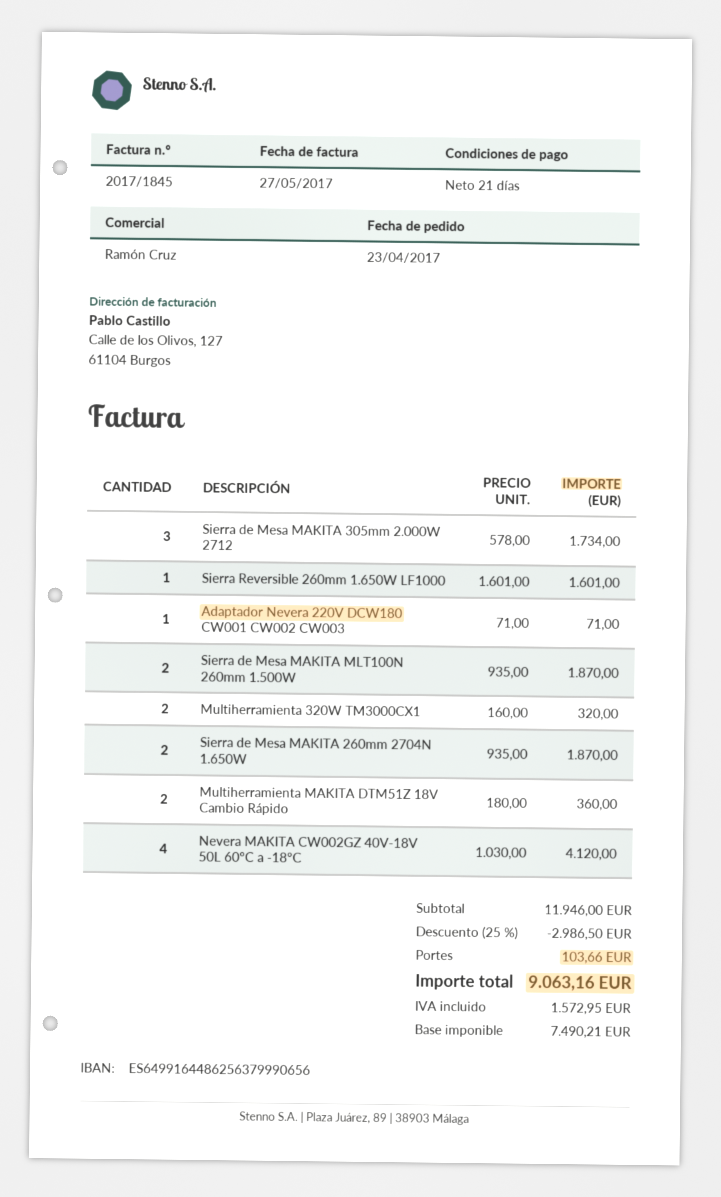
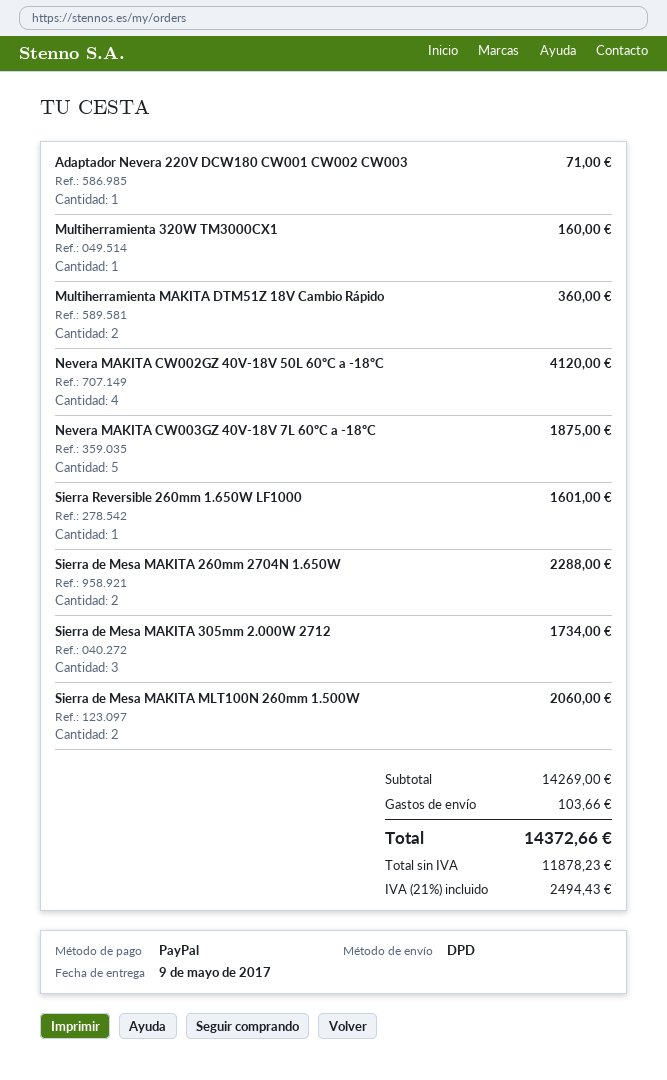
Sierra de Mesa MAKITA MLT100N 260mm 1.500W: 2 for 1870.00 -> 2 for 2060.00
Multiherramienta 320W TM3000CX1: 2 for 320.00 -> 1 for 160.00
Sierra de Mesa MAKITA 260mm 2704N 1.650W: 2 for 1870.00 -> 2 for 2288.00
Nevera MAKITA CW003GZ 40V-18V 7L 60ºC a -18ºC: none -> 5 for 1875.00
subtotal: 11946.00 -> 14269.00
discount: 25% = 2986.50 -> none
net: 7490.21 -> 11878.23
tax: 1572.95 -> 2494.43
total: 9063.16 -> 14372.66

